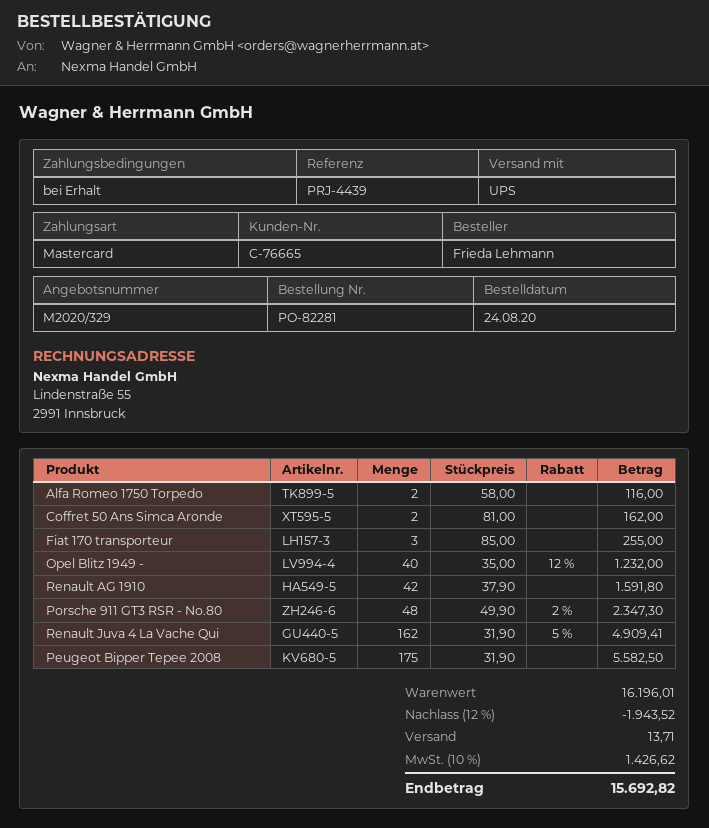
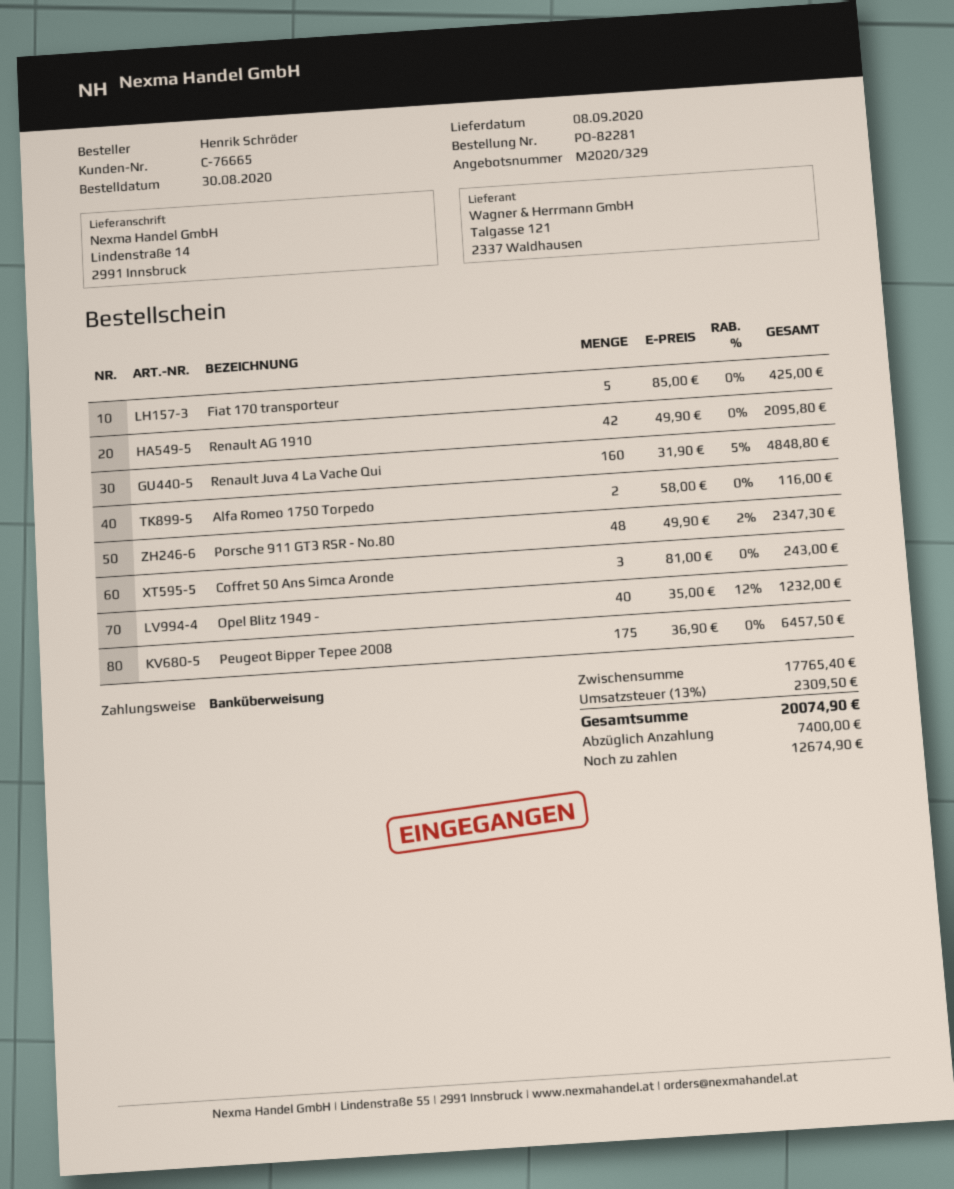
order date: 2020-08-24 -> 2020-08-30
ordered by: Frieda Lehmann -> Henrik Schröder
payment method: Mastercard -> bank transfer
Coffret 50 Ans Simca Aronde: 2 x 81.00 = 162.00 -> 3 x 81.00 = 243.00
Fiat 170 transporteur: 3 x 85.00 = 255.00 -> 5 x 85.00 = 425.00
Renault AG 1910: 42 x 37.90 = 1591.80 -> 42 x 49.90 = 2095.80
Renault Juva 4 La Vache Qui: 162 x 31.90 - 5% = 4909.41 -> 160 x 31.90 - 5% = 4848.80
Peugeot Bipper Tepee 2008: 175 x 31.90 = 5582.50 -> 175 x 36.90 = 6457.50
subtotal: 16196.01 -> 17765.40
discount: 12% = 1943.52 -> none
shipping: 13.71 -> none
tax: 10% = 1426.62 -> 13% = 2309.50
total: 15692.82 -> 20074.90

